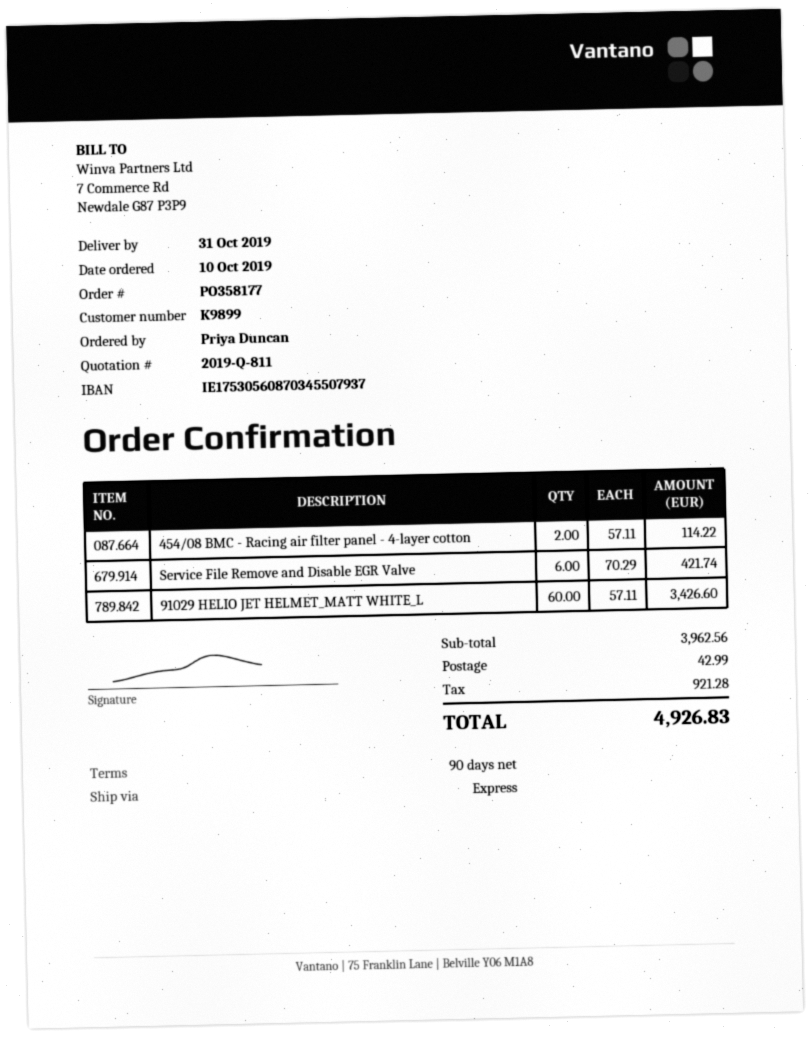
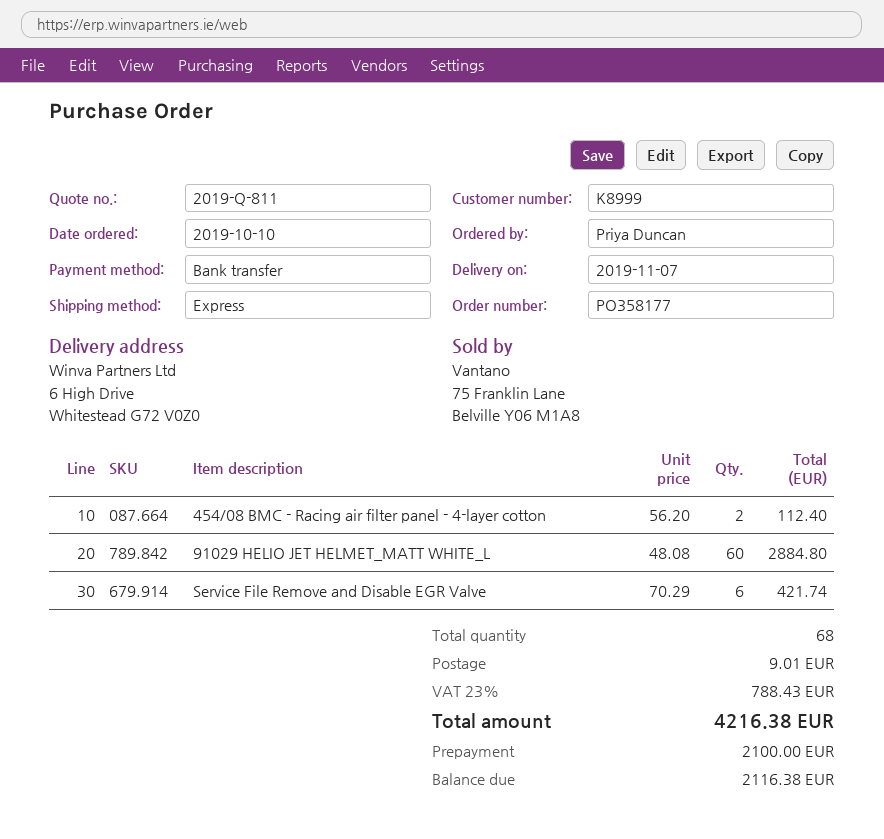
delivery date: 2019-10-31 -> 2019-11-07
customer number: K9899 -> K8999
454/08 BMC - Racing air filter panel - 4-layer cotton: 2 x 57.11 = 114.22 -> 2 x 56.20 = 112.40
91029 HELIO JET HELMET_MATT WHITE_L: 60 x 57.11 = 3426.60 -> 60 x 48.08 = 2884.80
shipping: 42.99 -> 9.01
tax: 921.28 -> 788.43
total: 4926.83 -> 4216.38

